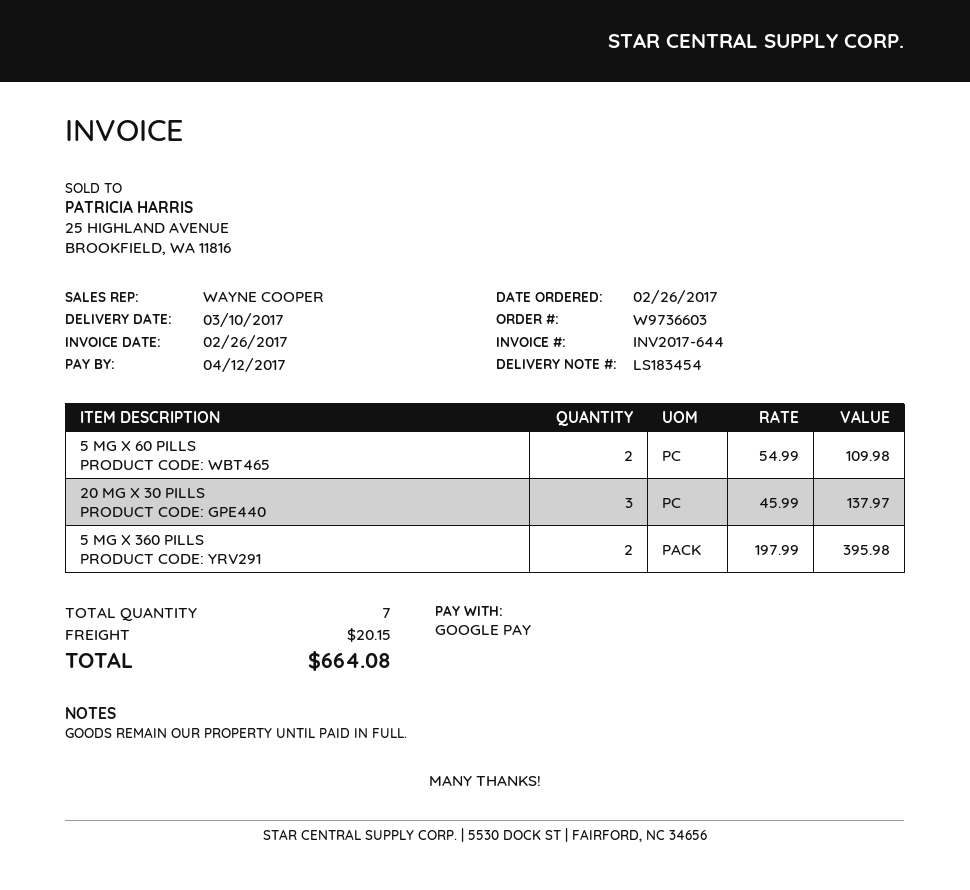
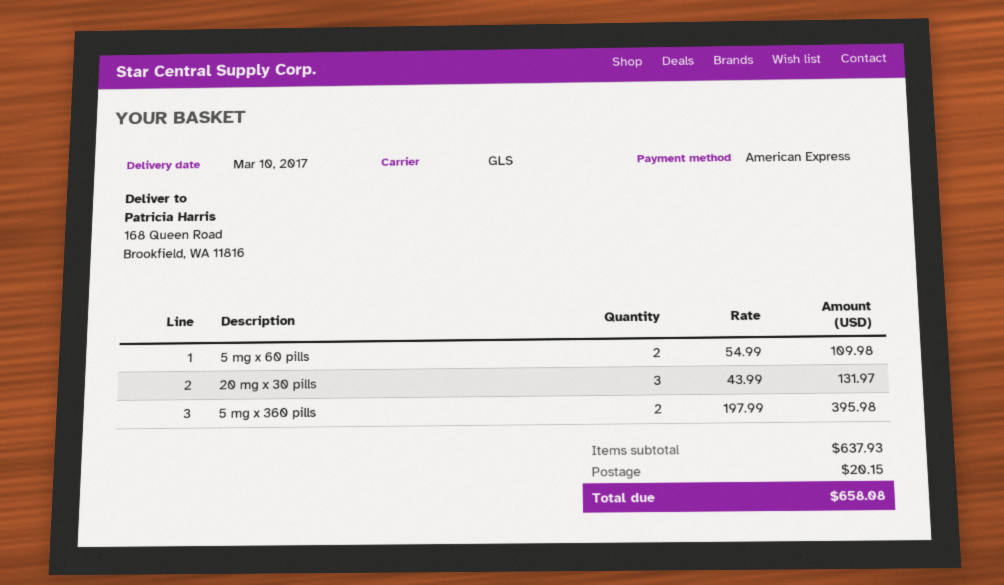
payment method: Google Pay -> American Express
20 MG X 30 PILLS: 3 x 45.99 = 137.97 -> 3 x 43.99 = 131.97
total: 664.08 -> 658.08

